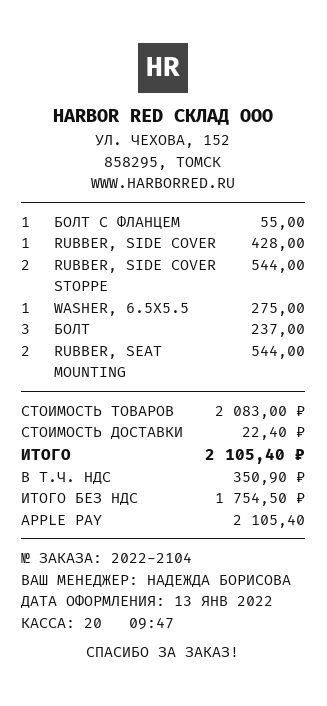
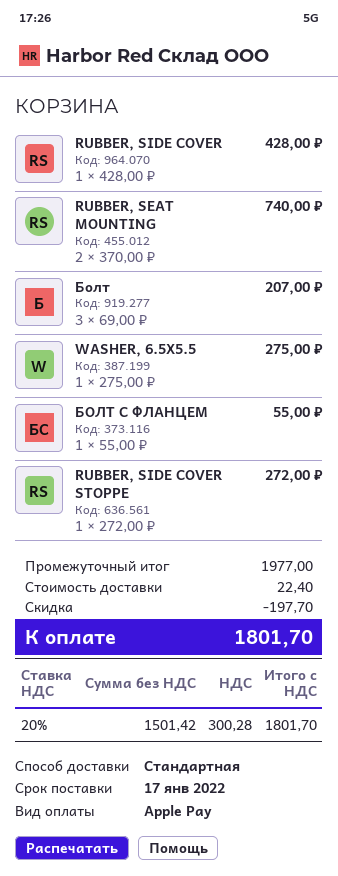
RUBBER, SIDE COVER STOPPE: 2 for 544.00 -> 1 for 272.00
БОЛТ: 3 for 237.00 -> 3 for 207.00
RUBBER, SEAT MOUNTING: 2 for 544.00 -> 2 for 740.00
subtotal: 2083.00 -> 1977.00
discount: none -> 197.70
net: 1754.50 -> 1501.42
tax: 350.90 -> 300.28
total: 2105.40 -> 1801.70

